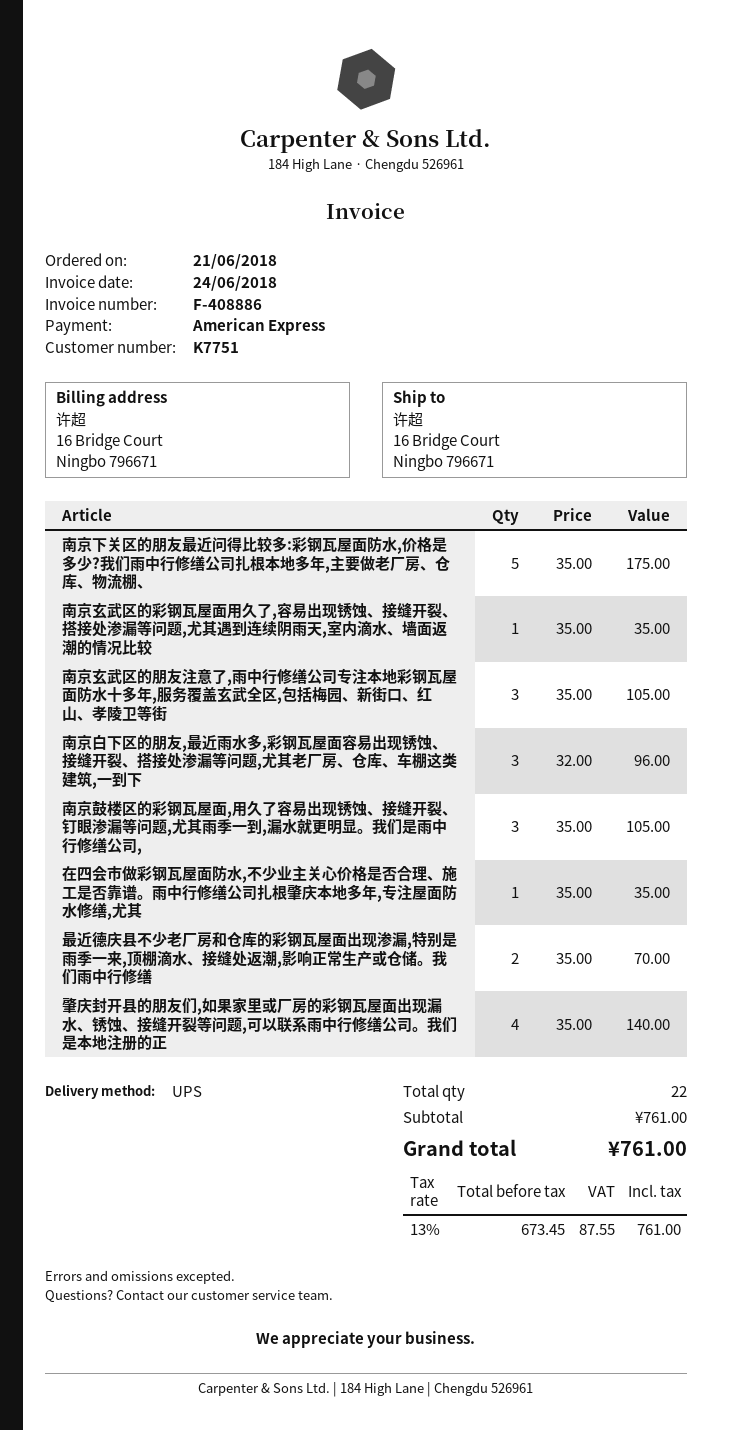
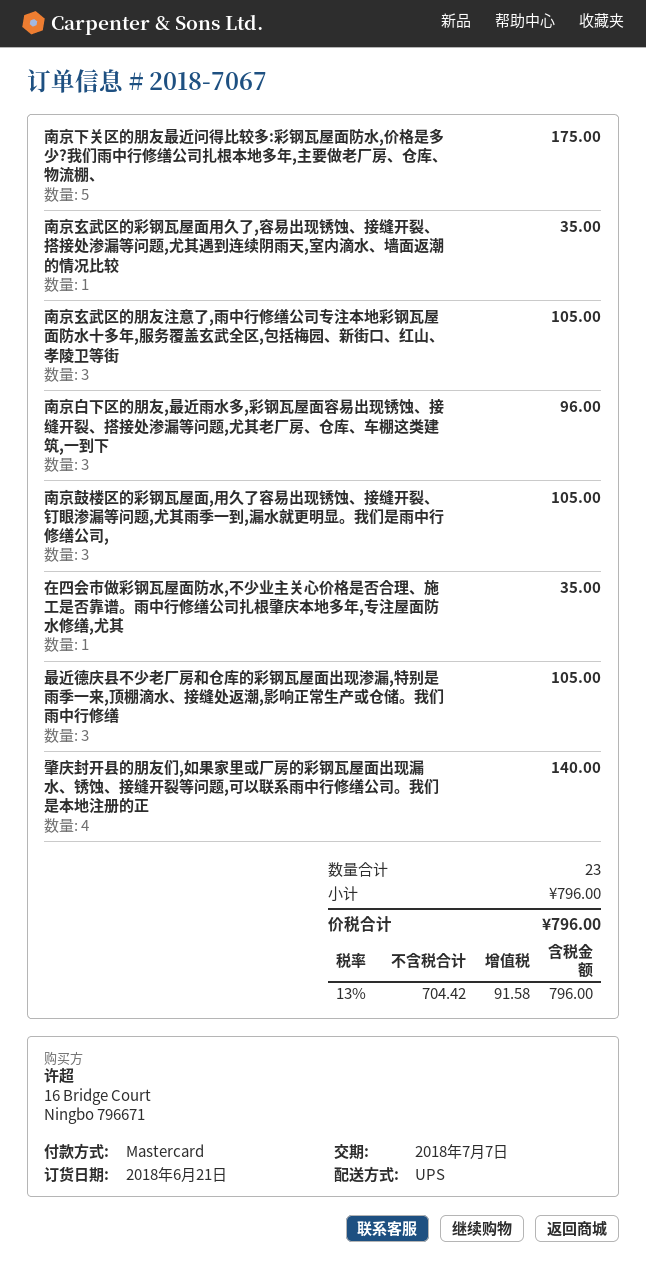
payment method: American Express -> Mastercard
最近德庆县不少老厂房和仓库的彩钢瓦屋面出现渗漏,特别是雨季一来,顶棚滴水、接缝处返潮,影响正常生产或仓储。我们雨中行修缮: 2 for 70.00 -> 3 for 105.00
total quantity: 22 -> 23
subtotal: 761.00 -> 796.00
net: 673.45 -> 704.42
tax: 13% = 87.55 -> 13% = 91.58
total: 761.00 -> 796.00

